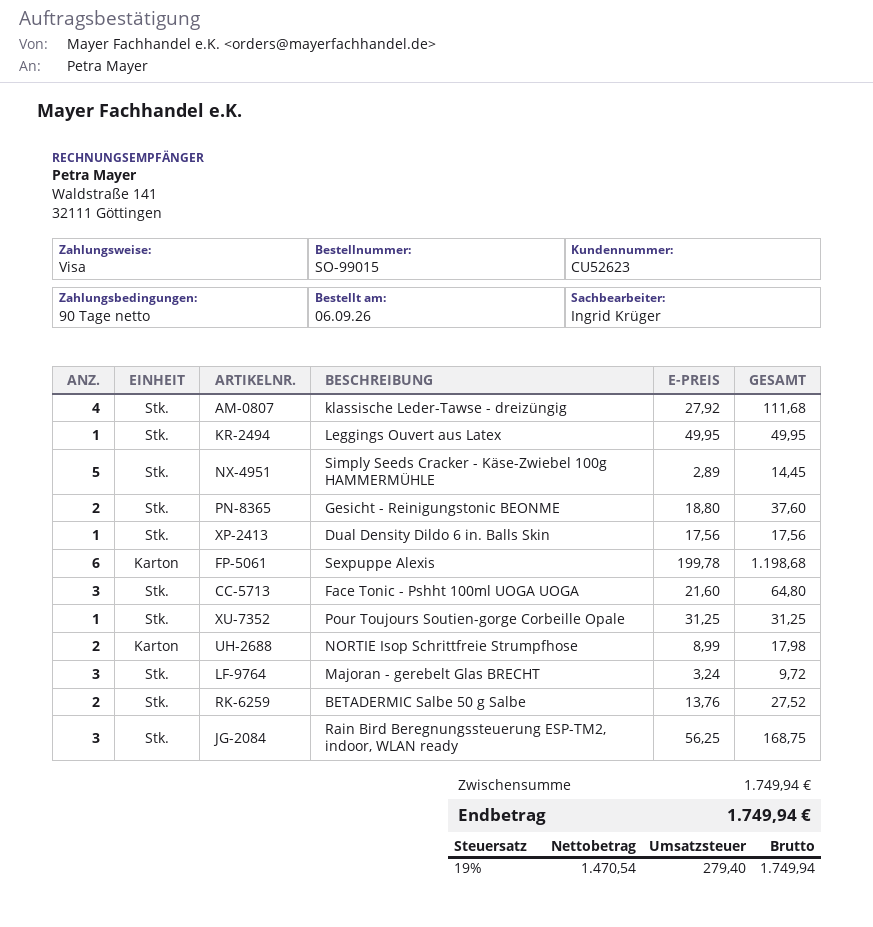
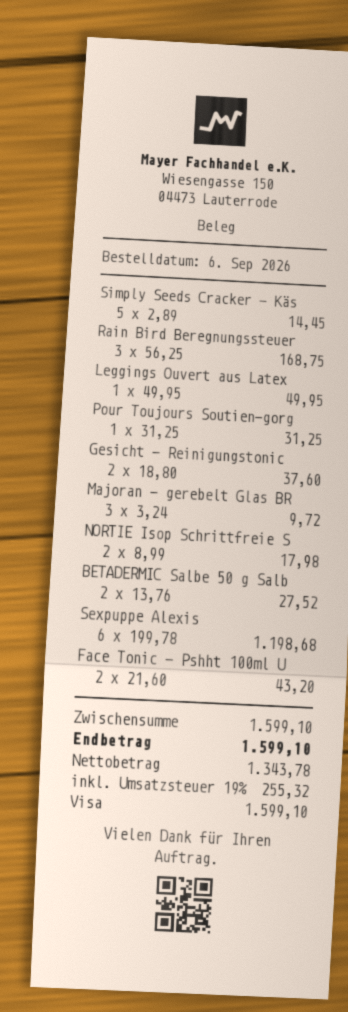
klassische Leder-Tawse - dreizüngig: 4 x 27.92 = 111.68 -> none
Dual Density Dildo 6 in. Balls Skin: 1 x 17.56 = 17.56 -> none
Face Tonic - Pshht 100ml UOGA UOGA: 3 x 21.60 = 64.80 -> 2 x 21.60 = 43.20
subtotal: 1749.94 -> 1599.10
net: 1470.54 -> 1343.78
tax: 19% = 279.40 -> 19% = 255.32
total: 1749.94 -> 1599.10

